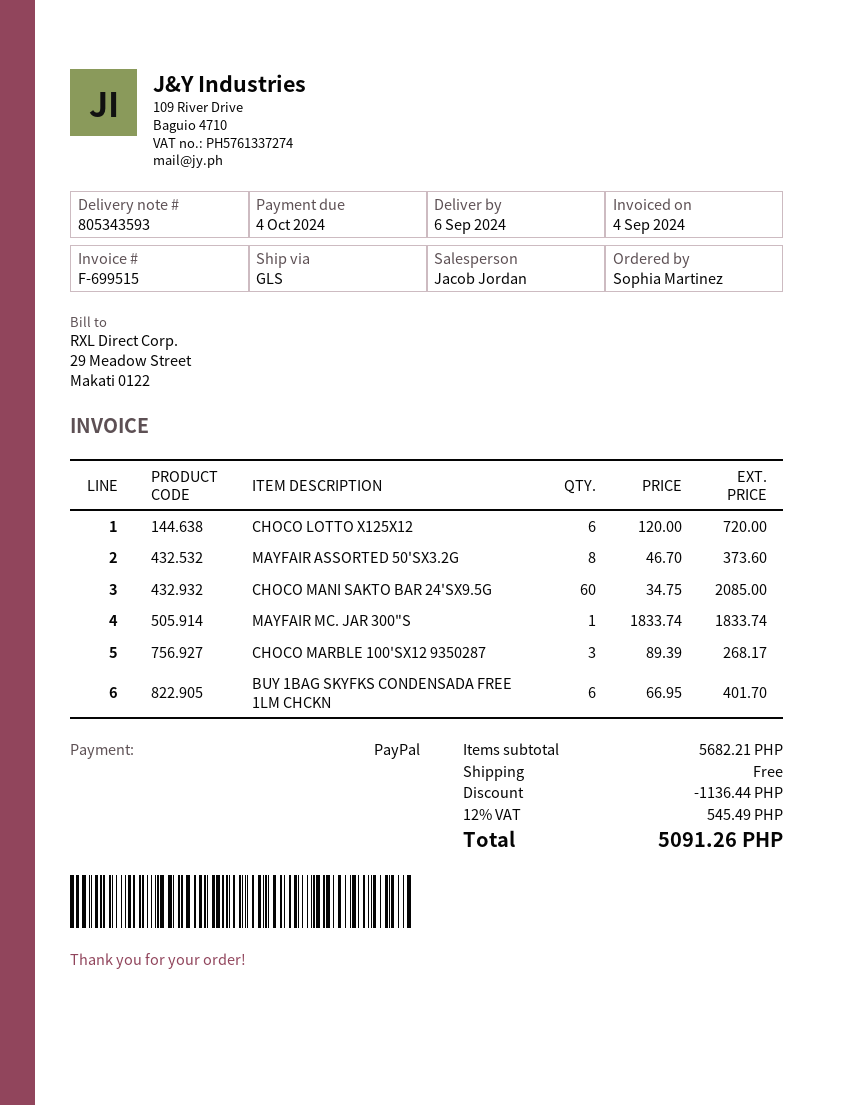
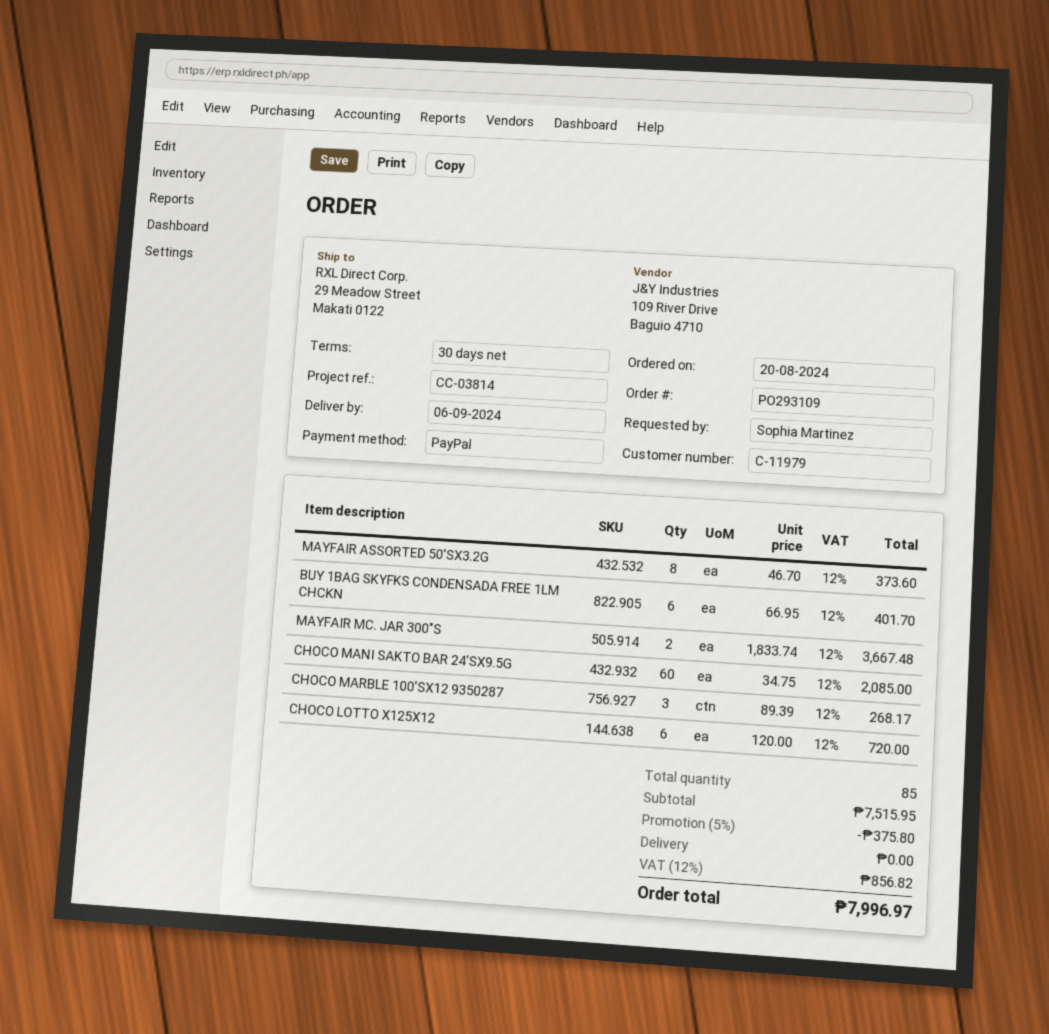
MAYFAIR MC. JAR 300"S: 1 x 1833.74 = 1833.74 -> 2 x 1833.74 = 3667.48
subtotal: 5682.21 -> 7515.95
discount: 1136.44 -> 375.80
tax: 12% = 545.49 -> 12% = 856.82
total: 5091.26 -> 7996.97

